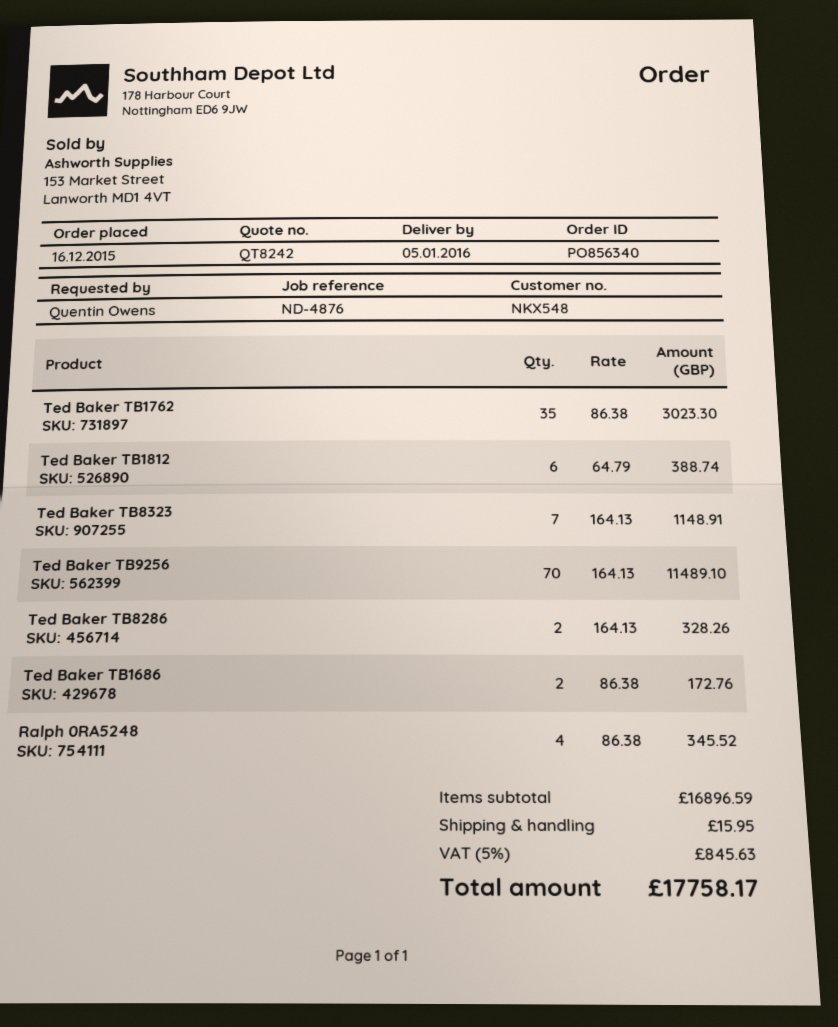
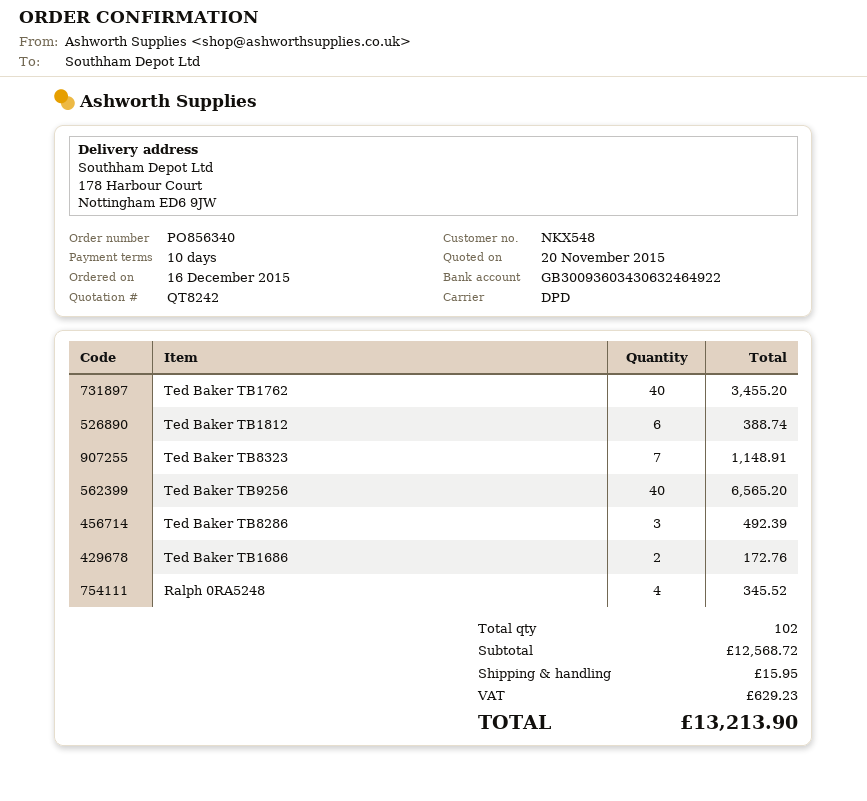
Ted Baker TB1762: 35 for 3023.30 -> 40 for 3455.20
Ted Baker TB9256: 70 for 11489.10 -> 40 for 6565.20
Ted Baker TB8286: 2 for 328.26 -> 3 for 492.39
subtotal: 16896.59 -> 12568.72
tax: 845.63 -> 629.23
total: 17758.17 -> 13213.90

